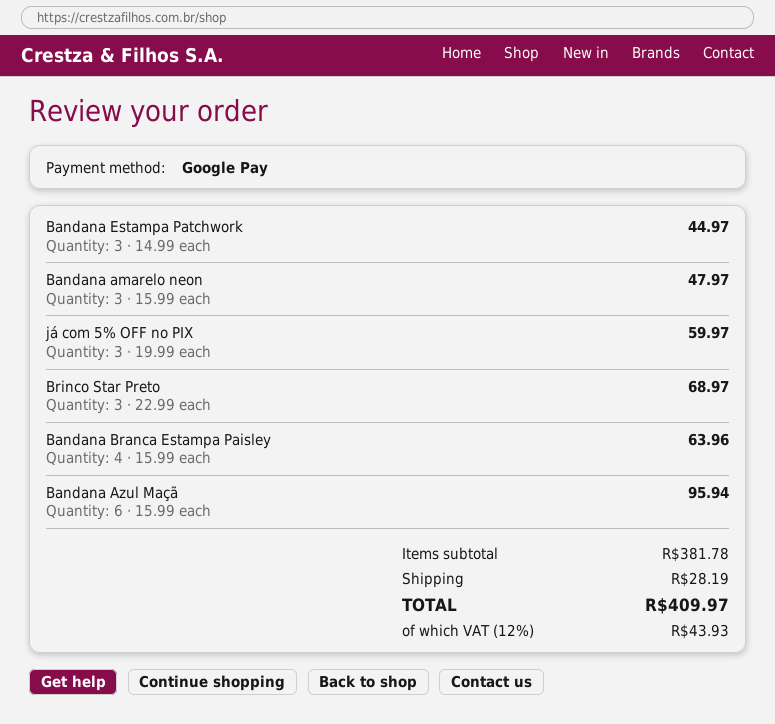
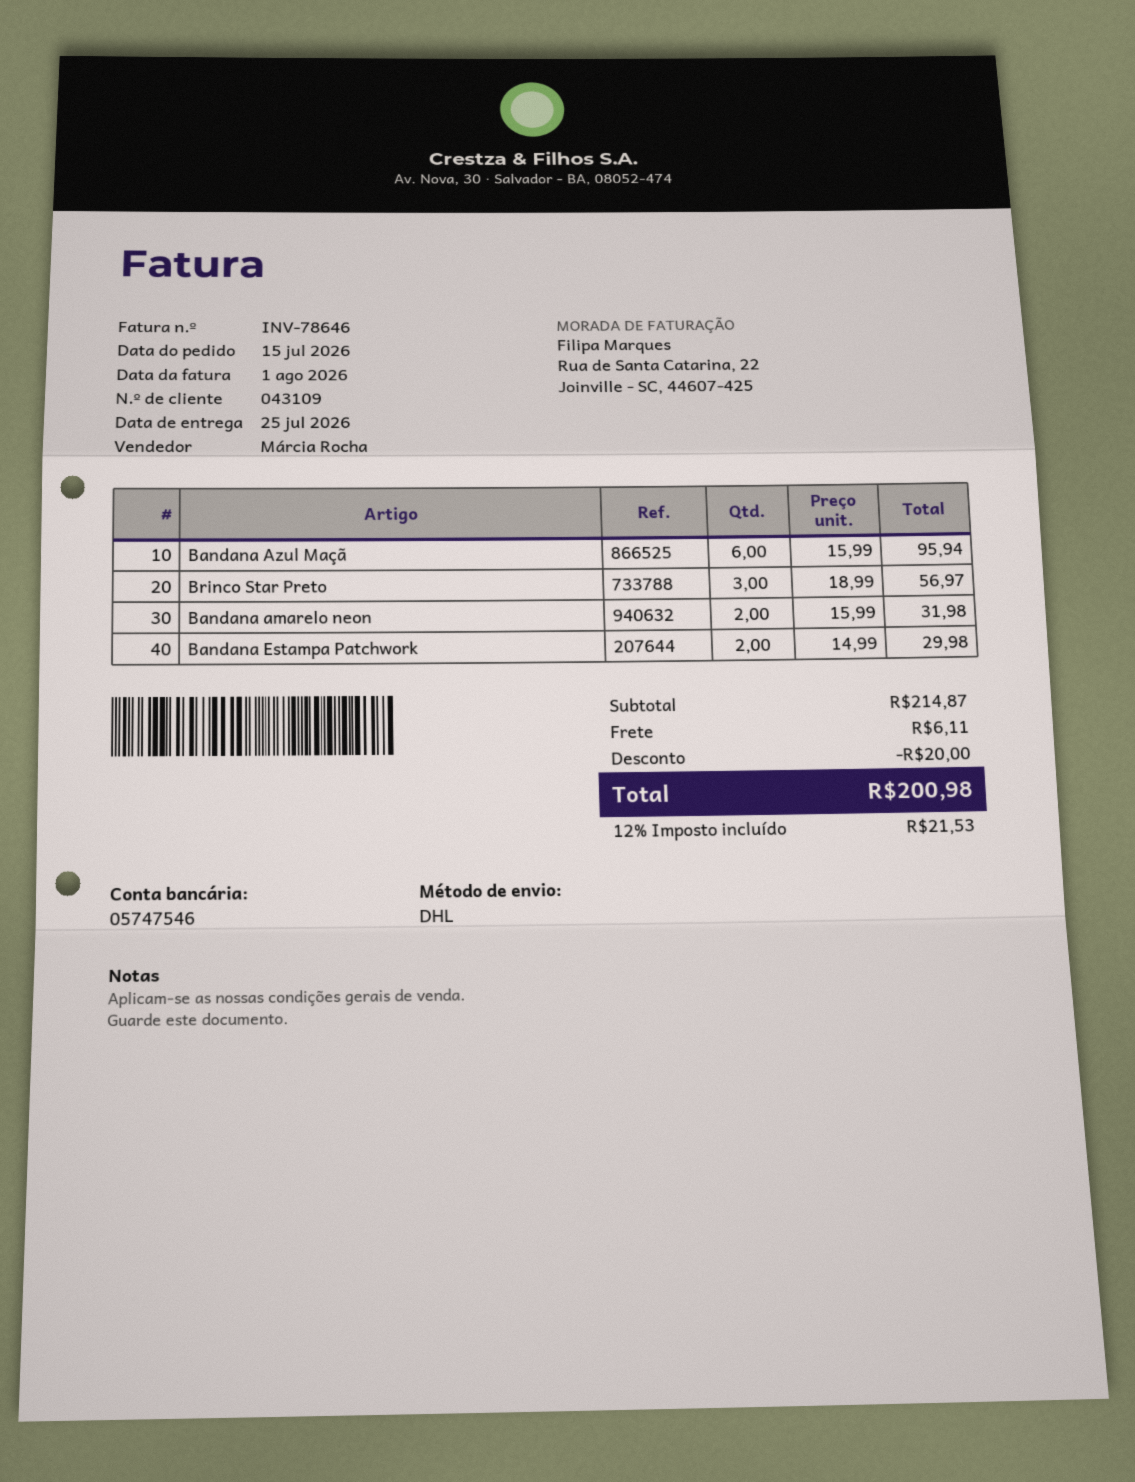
Bandana Estampa Patchwork: 3 x 14.99 = 44.97 -> 2 x 14.99 = 29.98
Bandana amarelo neon: 3 x 15.99 = 47.97 -> 2 x 15.99 = 31.98
já com 5% OFF no PIX: 3 x 19.99 = 59.97 -> none
Brinco Star Preto: 3 x 22.99 = 68.97 -> 3 x 18.99 = 56.97
Bandana Branca Estampa Paisley: 4 x 15.99 = 63.96 -> none
subtotal: 381.78 -> 214.87
discount: none -> 20.00
shipping: 28.19 -> 6.11
tax: 12% = 43.93 -> 12% = 21.53
total: 409.97 -> 200.98

